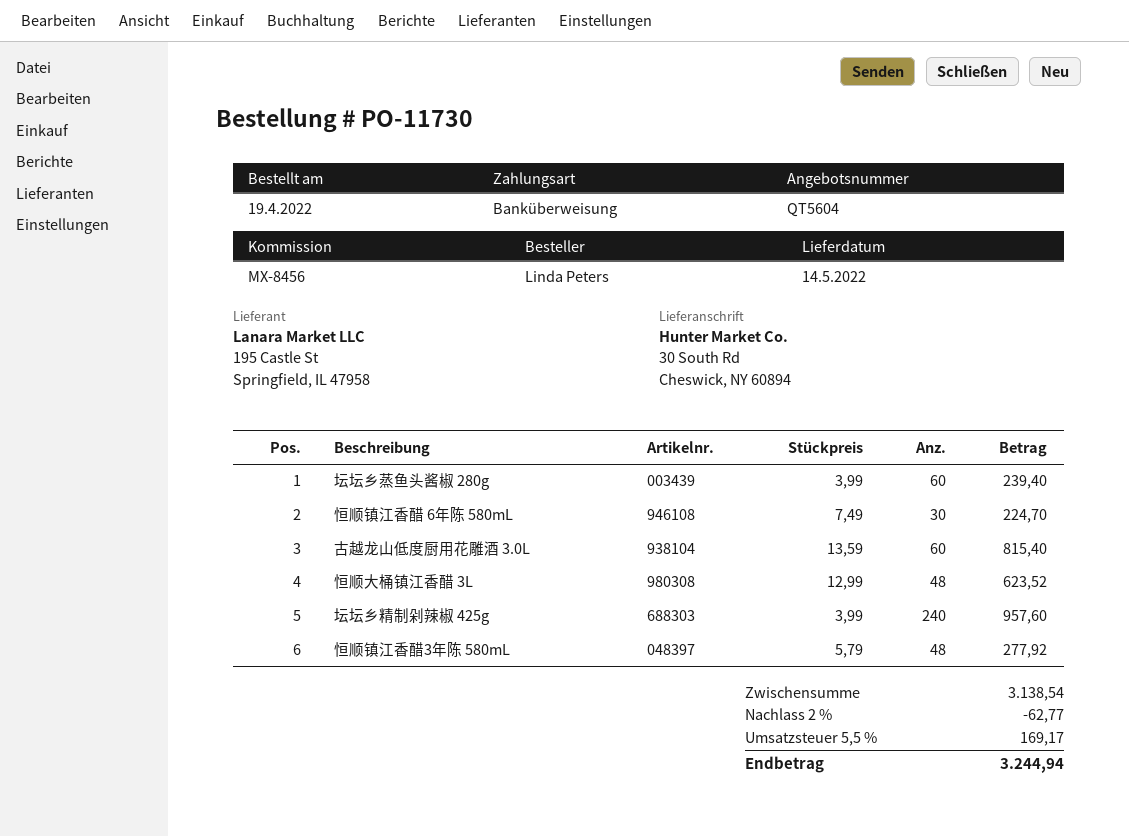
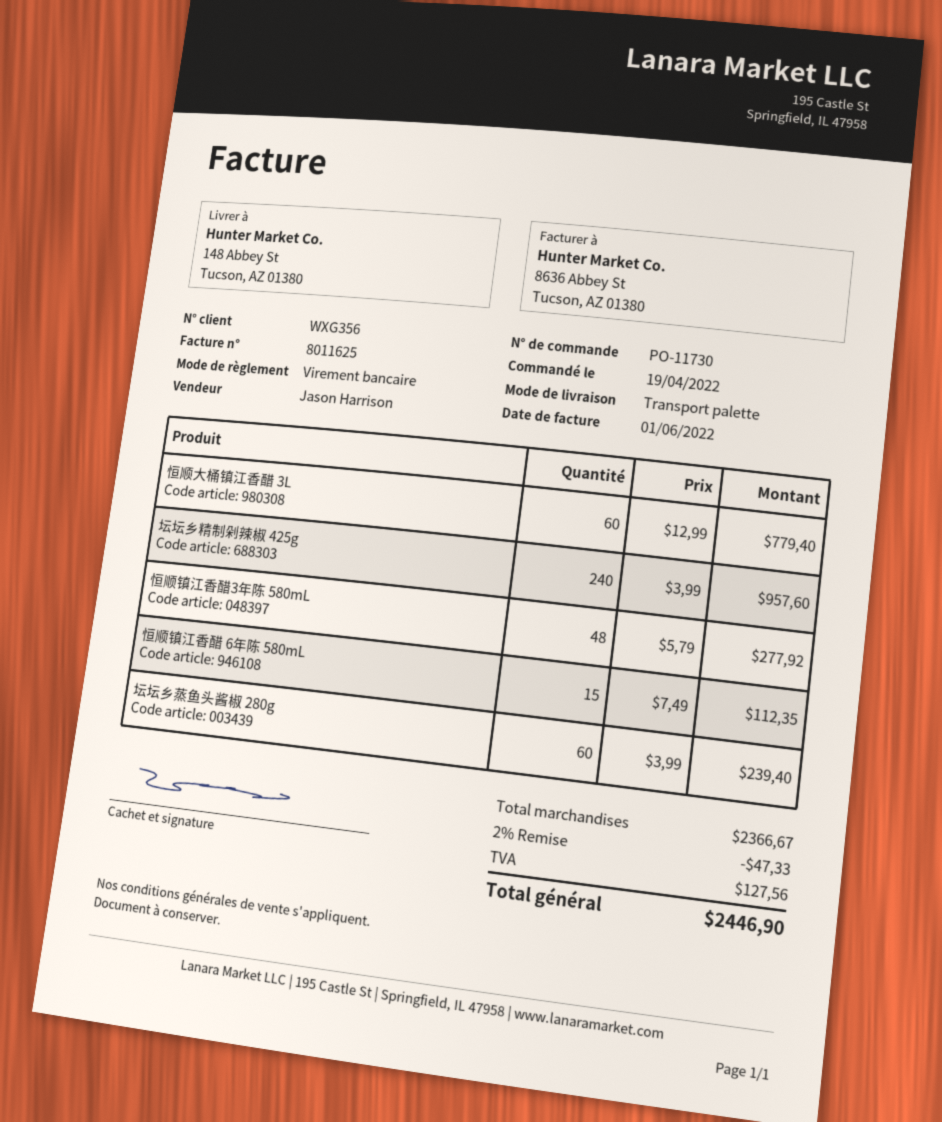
ship to: 30 South Rd, Cheswick, NY 60894 -> 148 Abbey St, Tucson, AZ 01380
恒顺镇江香醋 6年陈 580mL: 30 x 7.49 = 224.70 -> 15 x 7.49 = 112.35
古越龙山低度厨用花雕酒 3.0L: 60 x 13.59 = 815.40 -> none
恒顺大桶镇江香醋 3L: 48 x 12.99 = 623.52 -> 60 x 12.99 = 779.40
subtotal: 3138.54 -> 2366.67
discount: 2% = 62.77 -> 2% = 47.33
tax: 169.17 -> 127.56
total: 3244.94 -> 2446.90

